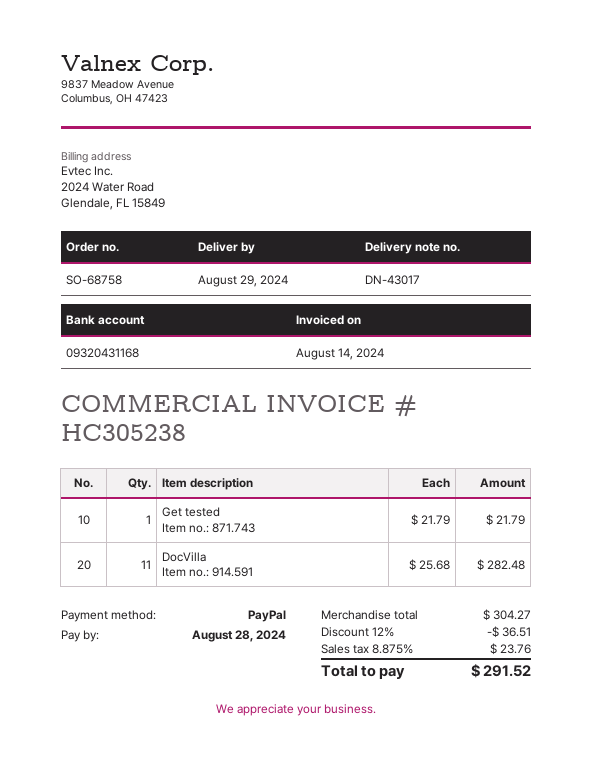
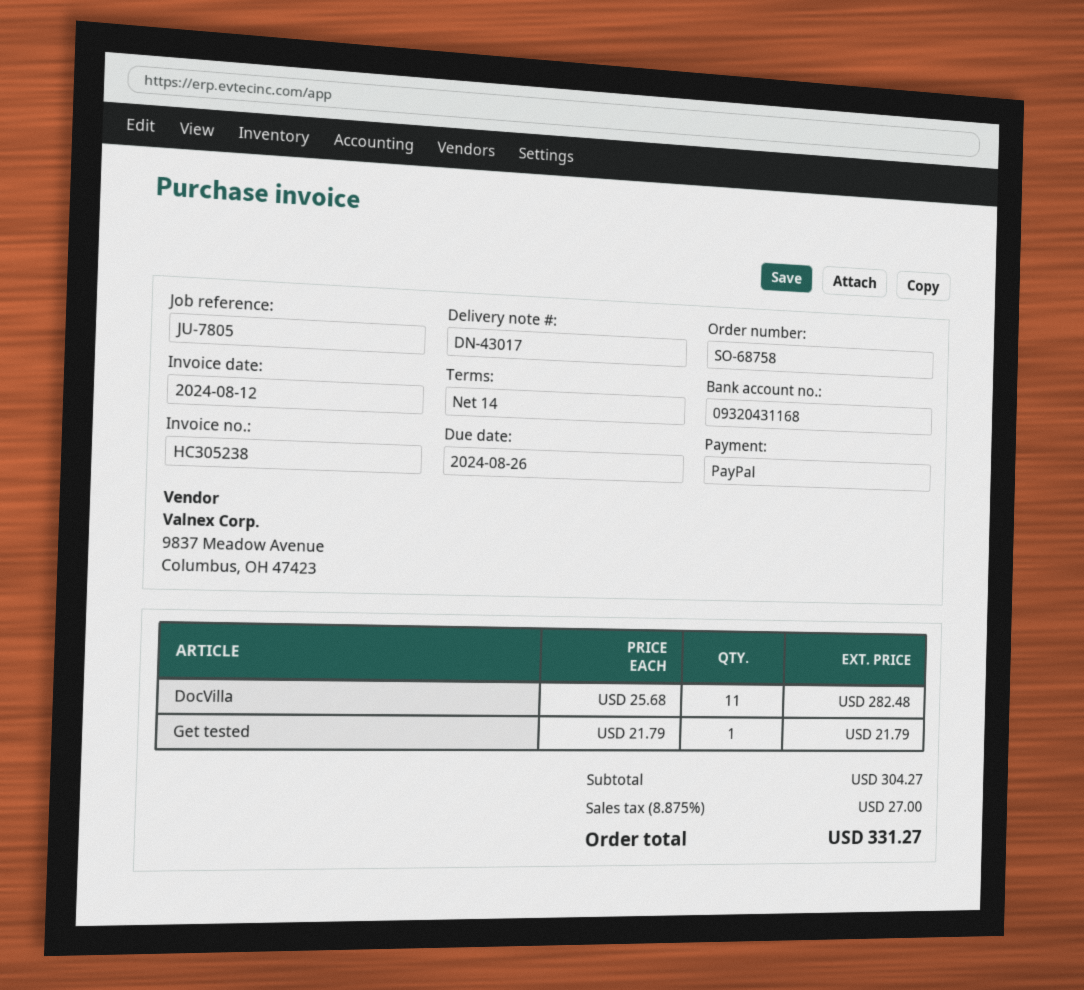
invoice date: 2024-08-14 -> 2024-08-12
due date: 2024-08-28 -> 2024-08-26
discount: 12% = 36.51 -> none
tax: 8.875% = 23.76 -> 8.875% = 27.00
total: 291.52 -> 331.27

